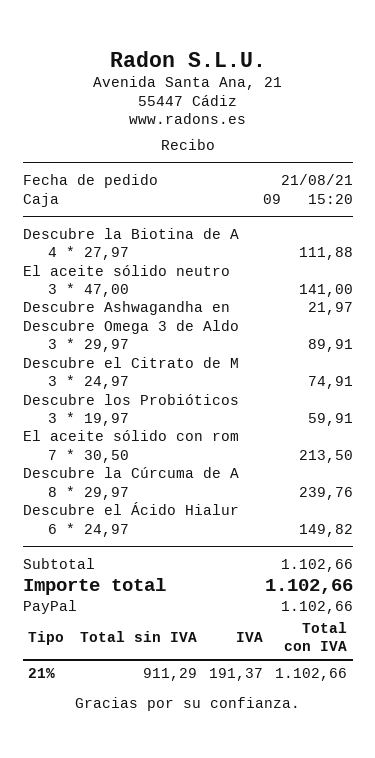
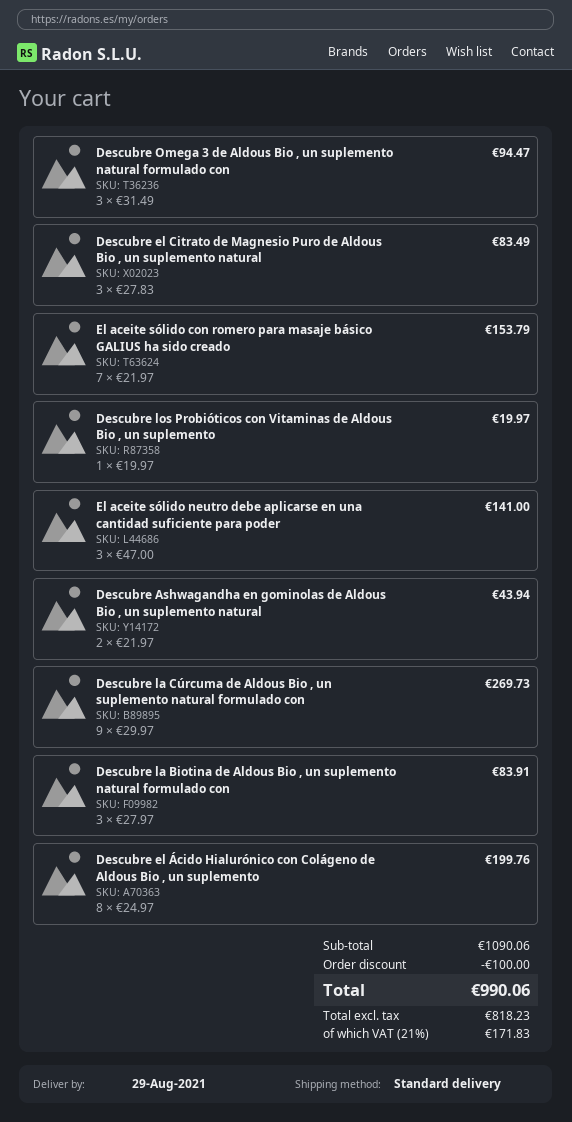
Descubre la Biotina de A: 4 x 27.97 = 111.88 -> 3 x 27.97 = 83.91
Descubre Ashwagandha en: 1 x 21.97 = 21.97 -> 2 x 21.97 = 43.94
Descubre Omega 3 de Aldo: 3 x 29.97 = 89.91 -> 3 x 31.49 = 94.47
Descubre el Citrato de M: 3 x 24.97 = 74.91 -> 3 x 27.83 = 83.49
Descubre los Probióticos: 3 x 19.97 = 59.91 -> 1 x 19.97 = 19.97
El aceite sólido con rom: 7 x 30.50 = 213.50 -> 7 x 21.97 = 153.79
Descubre la Cúrcuma de A: 8 x 29.97 = 239.76 -> 9 x 29.97 = 269.73
Descubre el Ácido Hialur: 6 x 24.97 = 149.82 -> 8 x 24.97 = 199.76
subtotal: 1102.66 -> 1090.06
discount: none -> 100.00
net: 911.29 -> 818.23
tax: 21% = 191.37 -> 21% = 171.83
total: 1102.66 -> 990.06

